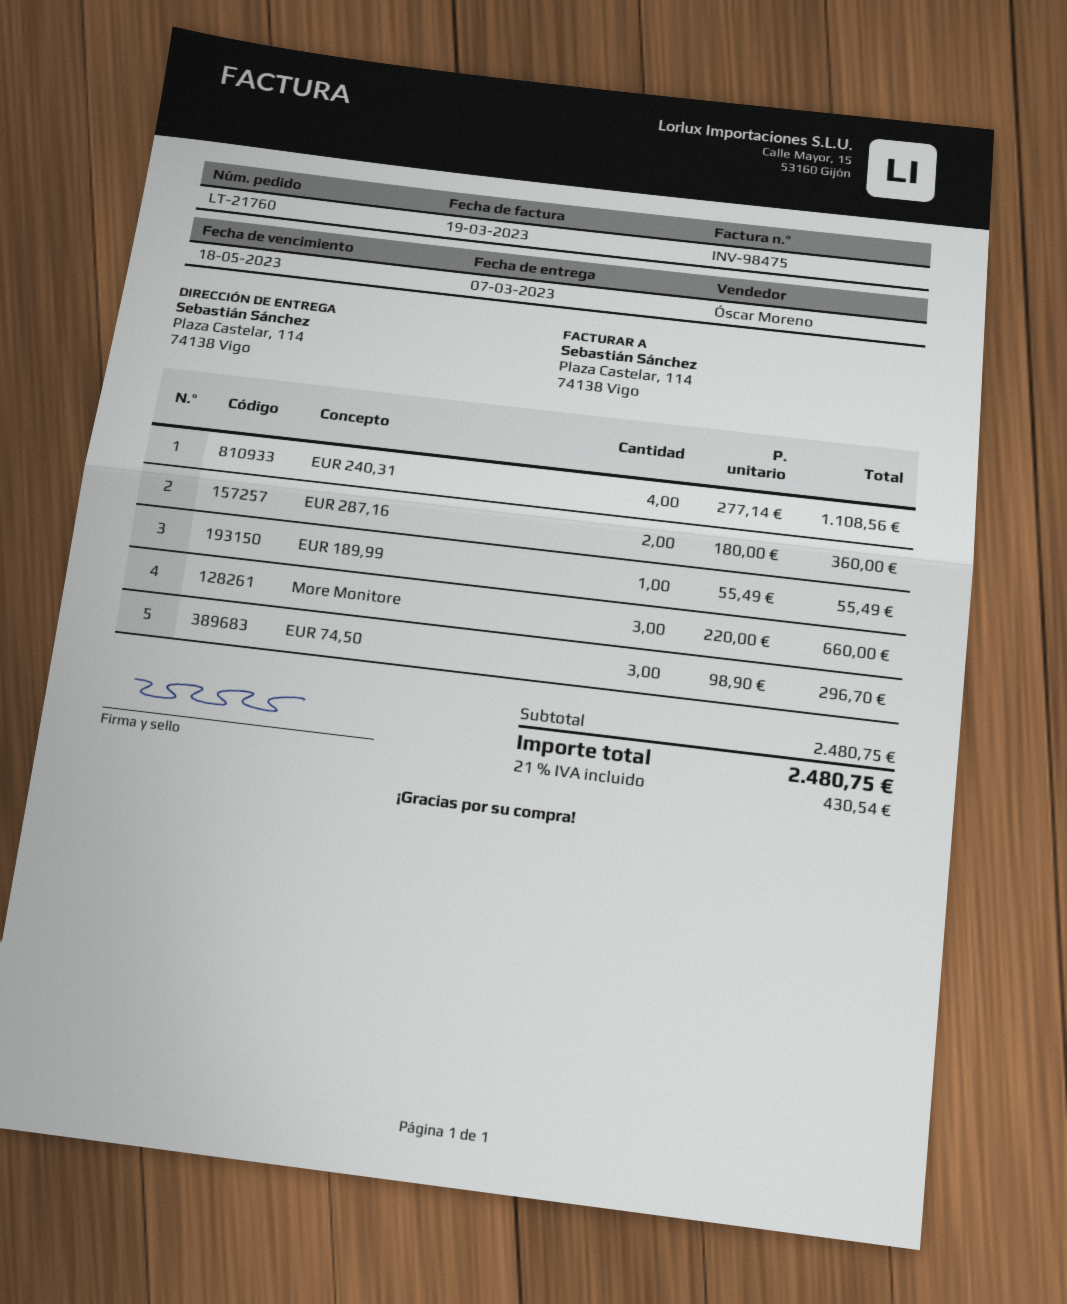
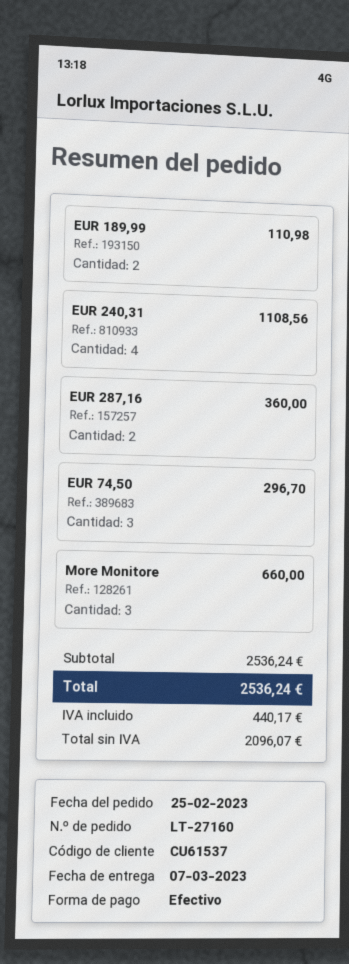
order number: LT-21760 -> LT-27160
EUR 189,99: 1 for 55.49 -> 2 for 110.98
subtotal: 2480.75 -> 2536.24
tax: 430.54 -> 440.17
total: 2480.75 -> 2536.24

